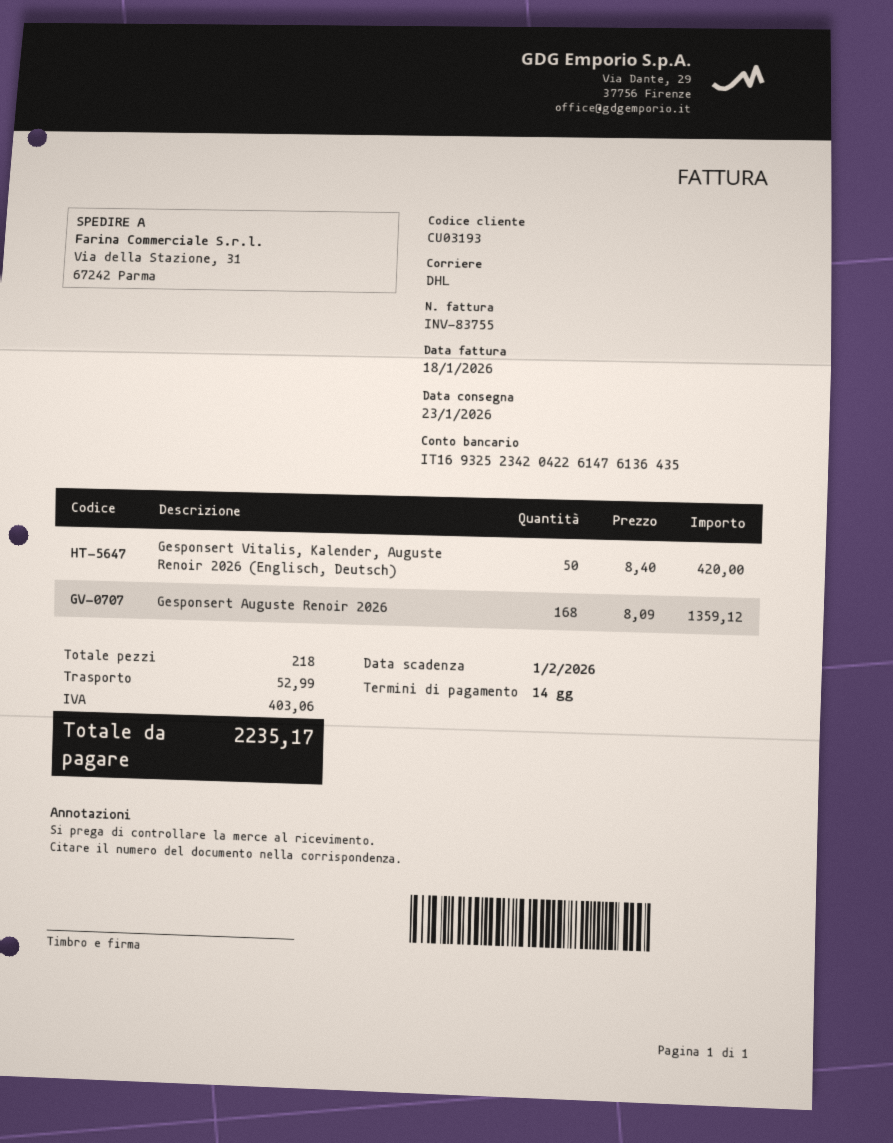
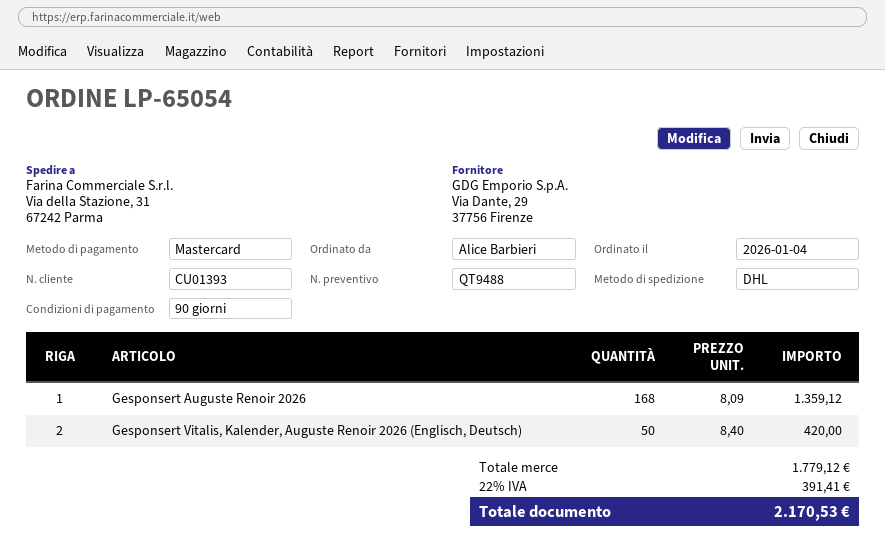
payment terms: 14 days -> 90 days
customer number: CU03193 -> CU01393
shipping: 52.99 -> none
tax: 403.06 -> 391.41
total: 2235.17 -> 2170.53

